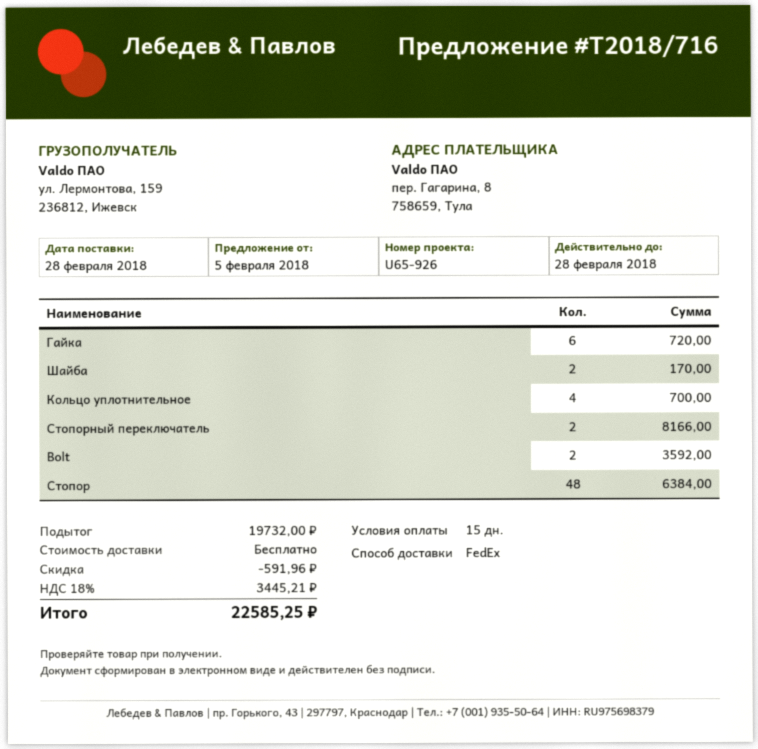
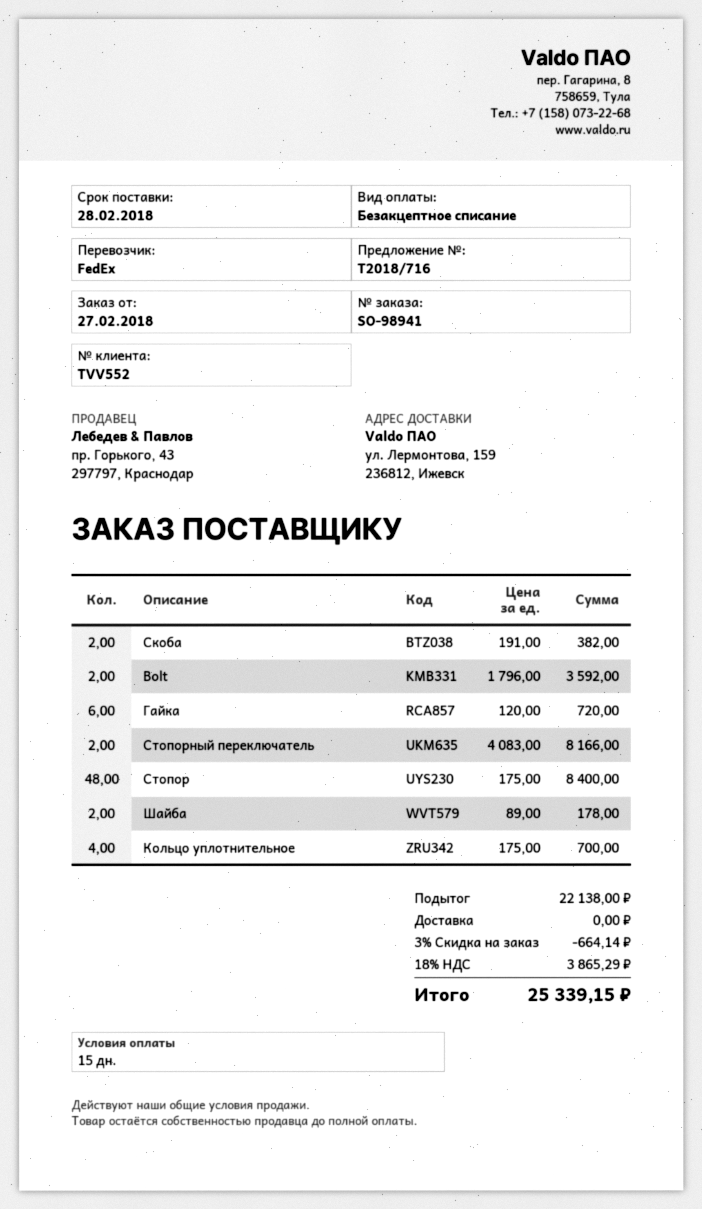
Шайба: 2 for 170.00 -> 2 for 178.00
Стопор: 48 for 6384.00 -> 48 for 8400.00
Скоба: none -> 2 for 382.00
subtotal: 19732.00 -> 22138.00
discount: 591.96 -> 664.14
tax: 18% = 3445.21 -> 18% = 3865.29
total: 22585.25 -> 25339.15

